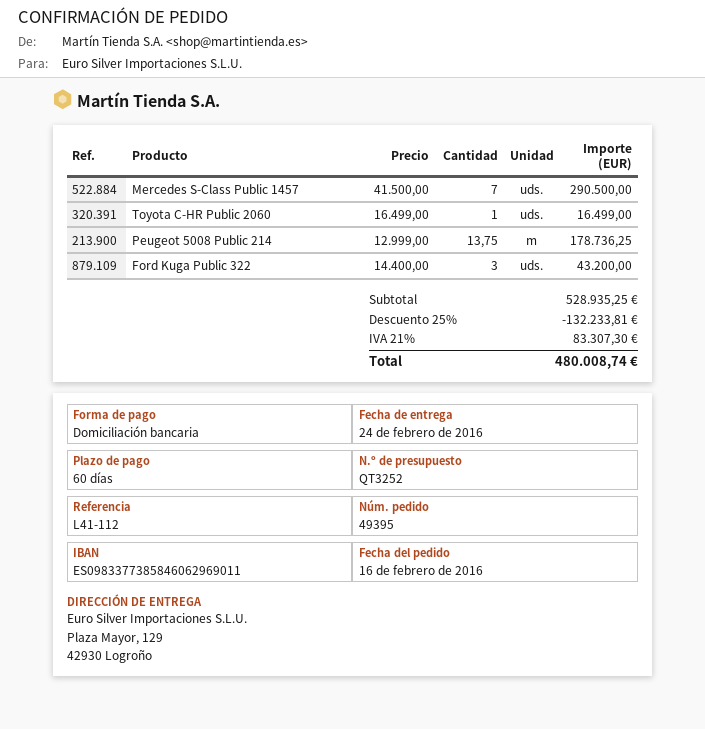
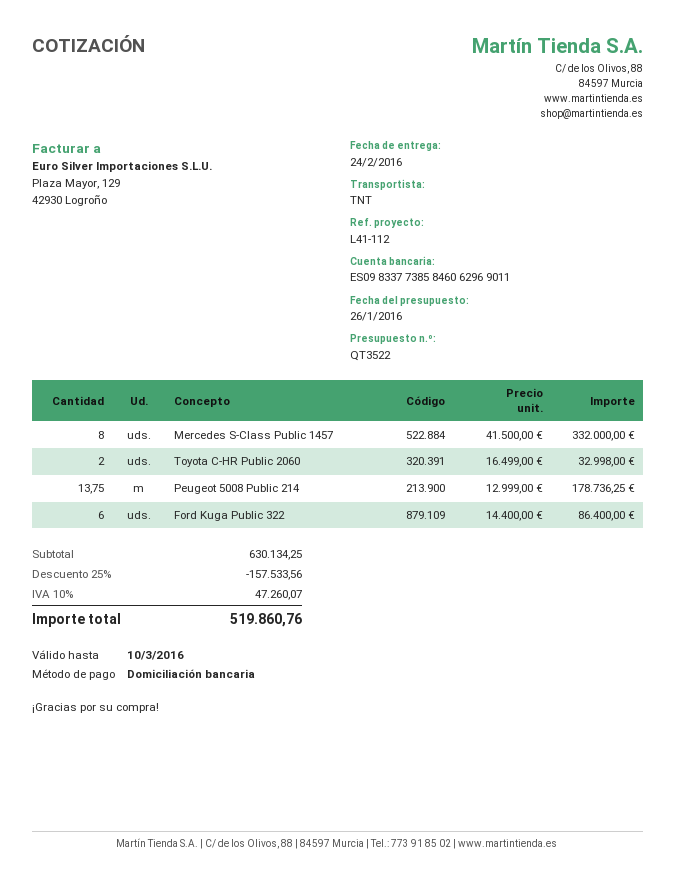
quote number: QT3252 -> QT3522
Mercedes S-Class Public 1457: 7 x 41500.00 = 290500.00 -> 8 x 41500.00 = 332000.00
Toyota C-HR Public 2060: 1 x 16499.00 = 16499.00 -> 2 x 16499.00 = 32998.00
Ford Kuga Public 322: 3 x 14400.00 = 43200.00 -> 6 x 14400.00 = 86400.00
subtotal: 528935.25 -> 630134.25
discount: 25% = 132233.81 -> 25% = 157533.56
tax: 21% = 83307.30 -> 10% = 47260.07
total: 480008.74 -> 519860.76

